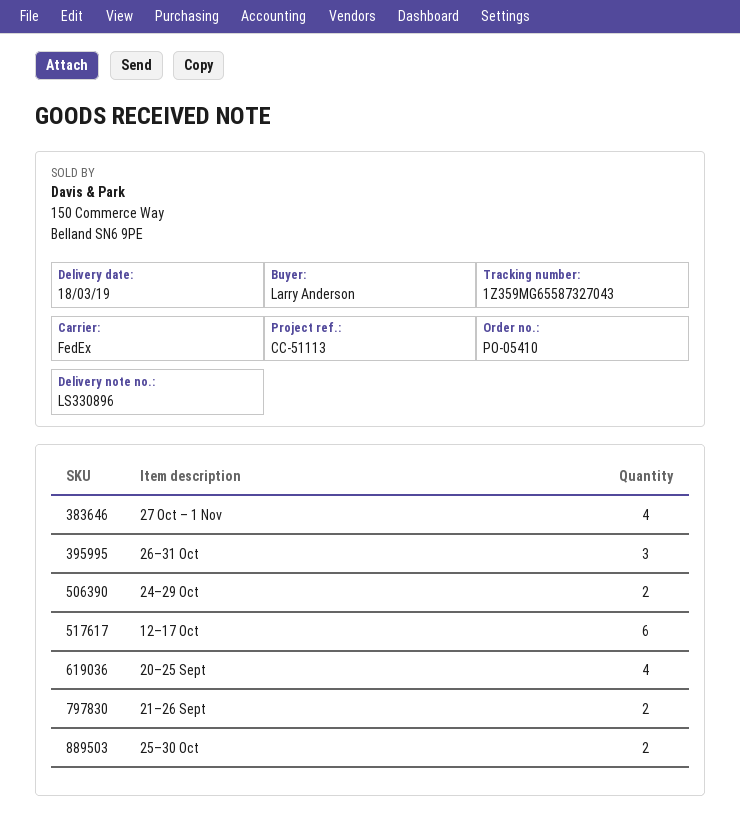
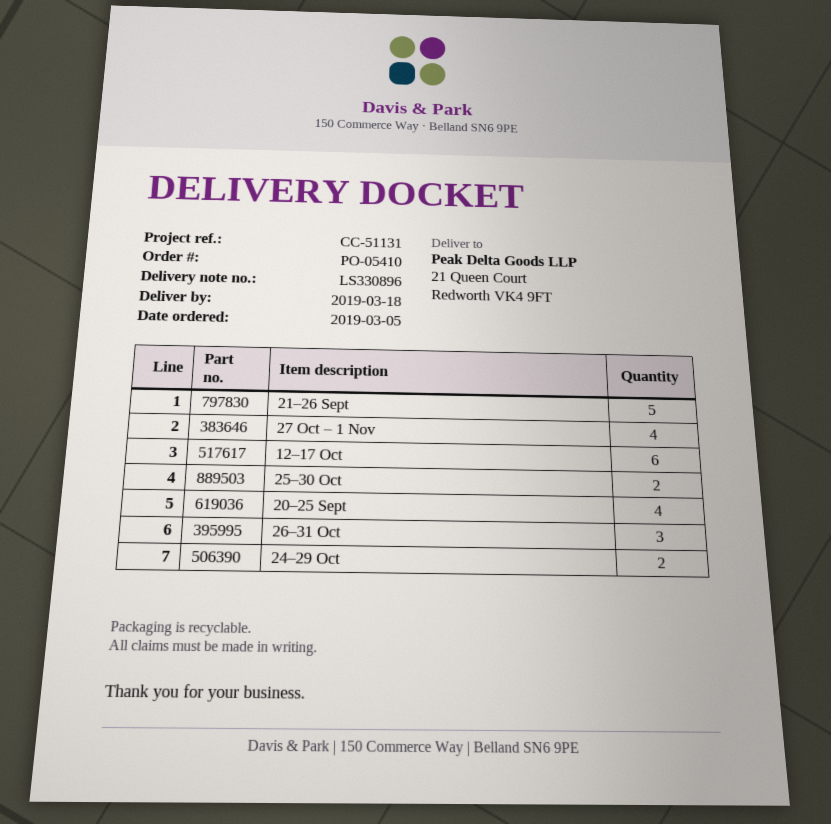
reference: CC-51113 -> CC-51131
21–26 Sept: 2 -> 5

